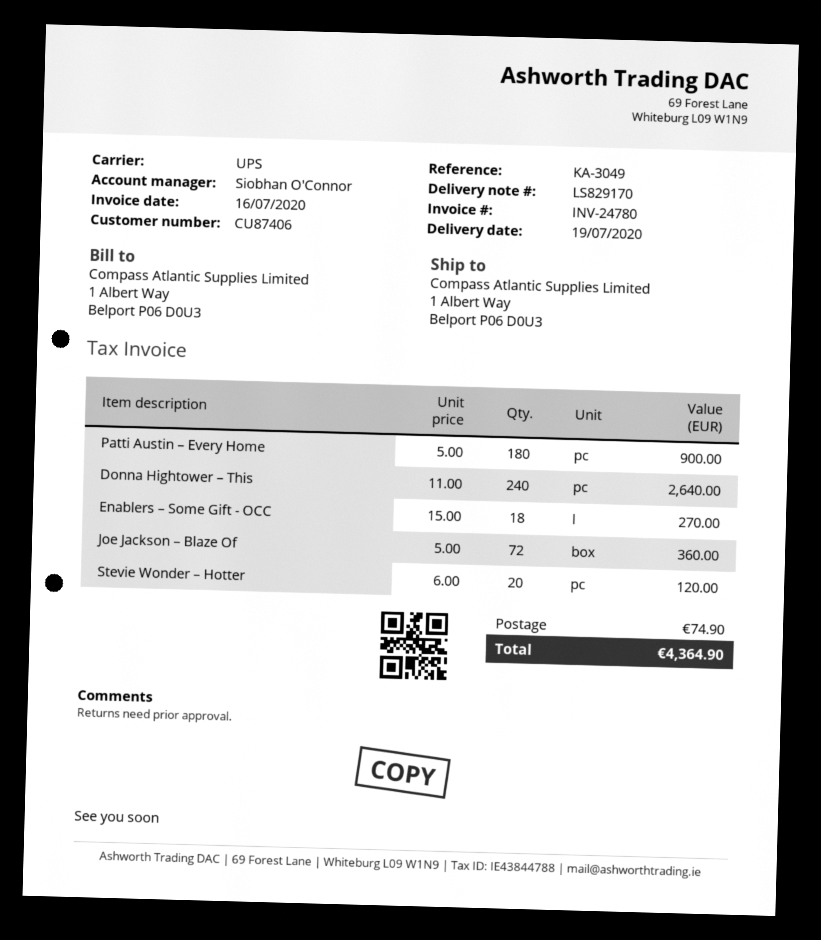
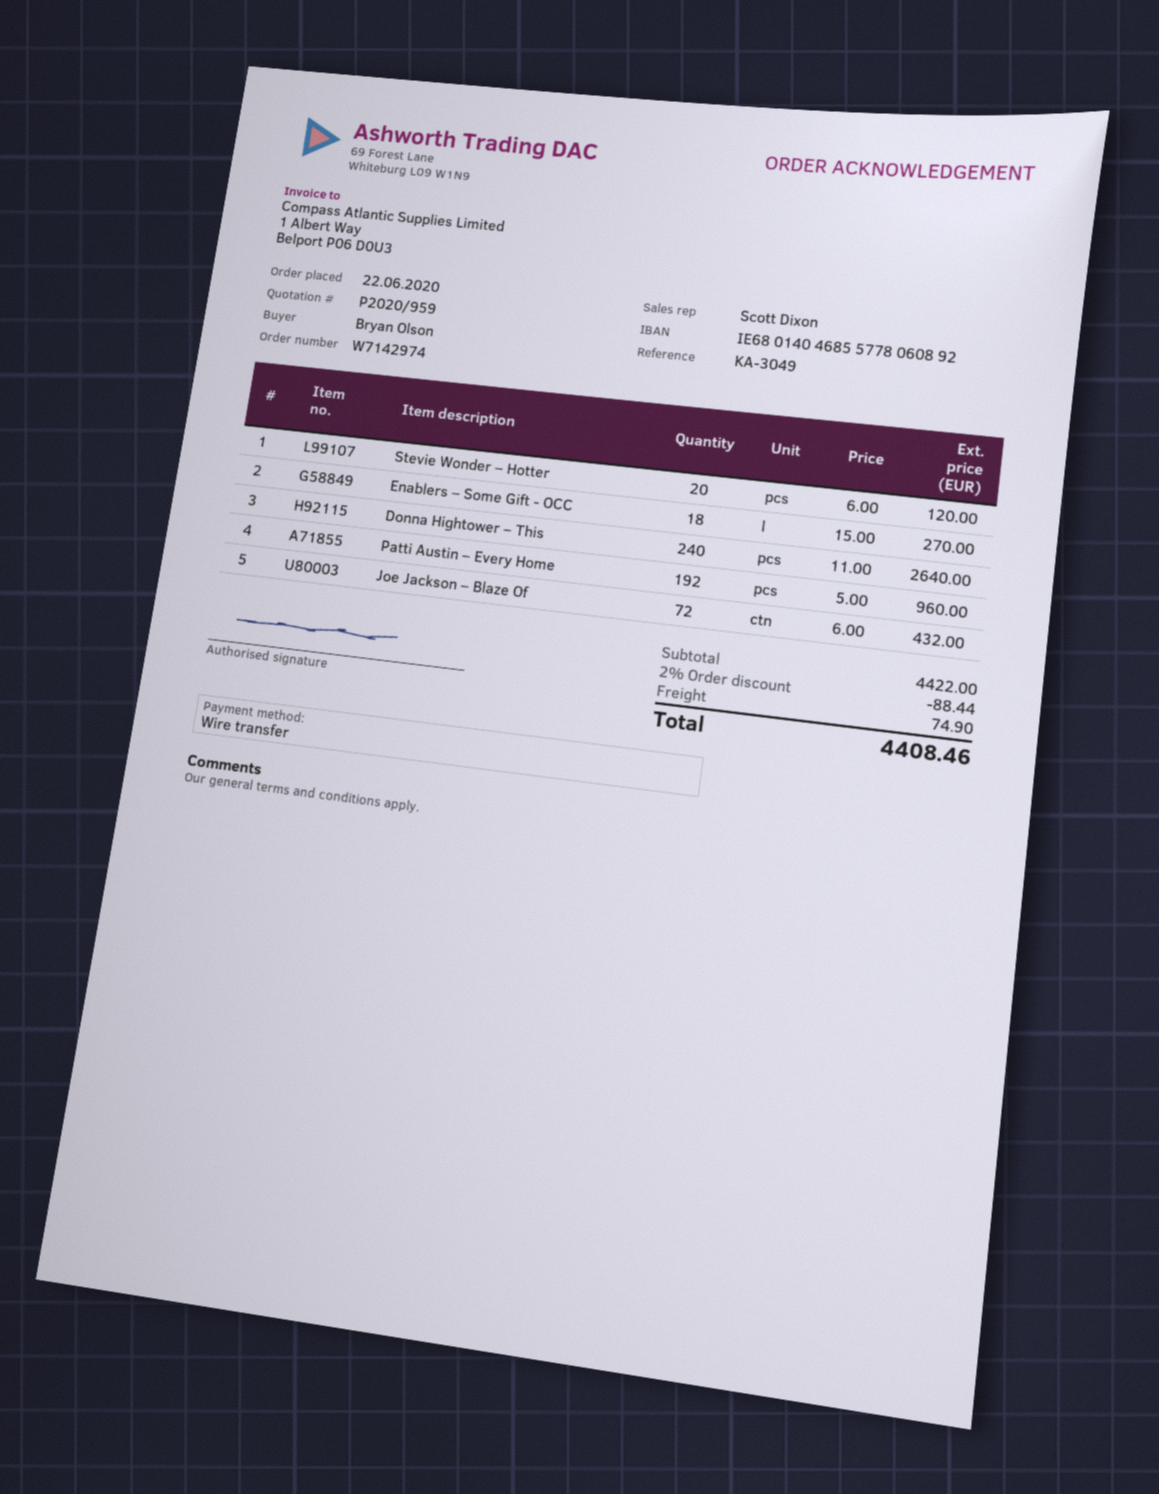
sales rep: Siobhan O'Connor -> Scott Dixon
Patti Austin – Every Home: 180 x 5.00 = 900.00 -> 192 x 5.00 = 960.00
Joe Jackson – Blaze Of: 72 x 5.00 = 360.00 -> 72 x 6.00 = 432.00
discount: none -> 2% = 88.44
total: 4364.90 -> 4408.46

